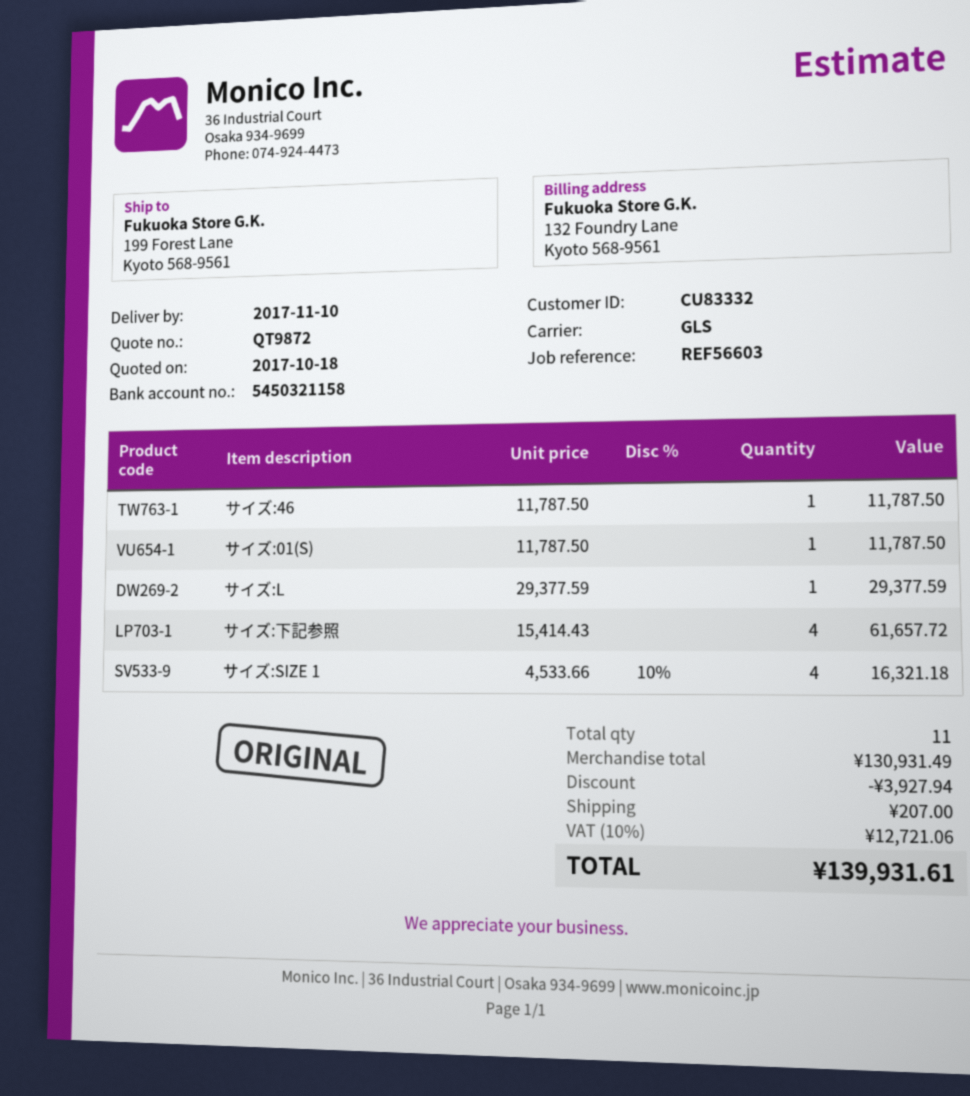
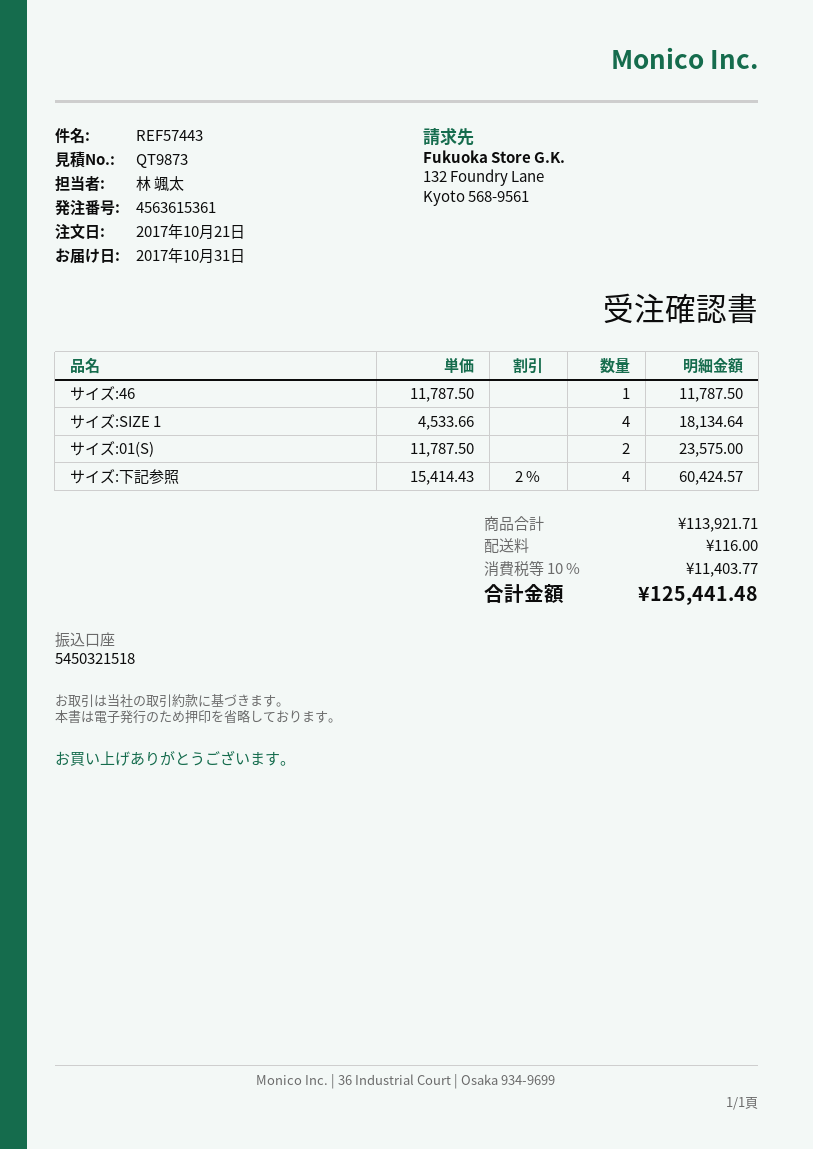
quote number: QT9872 -> QT9873
delivery date: 2017-11-10 -> 2017-10-31
reference: REF56603 -> REF57443
bank account: 5450321158 -> 5450321518
サイズ:01(S): 1 x 11787.50 = 11787.50 -> 2 x 11787.50 = 23575.00
サイズ:L: 1 x 29377.59 = 29377.59 -> none
サイズ:下記参照: 4 x 15414.43 = 61657.72 -> 4 x 15414.43 - 2% = 60424.57
サイズ:SIZE 1: 4 x 4533.66 - 10% = 16321.18 -> 4 x 4533.66 = 18134.64
subtotal: 130931.49 -> 113921.71
discount: 3927.94 -> none
shipping: 207.00 -> 116.00
tax: 10% = 12721.06 -> 10% = 11403.77
total: 139931.61 -> 125441.48

